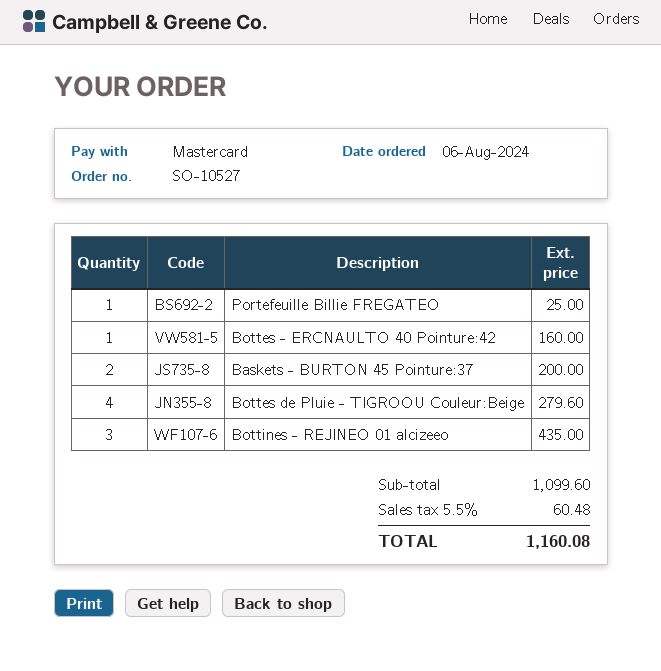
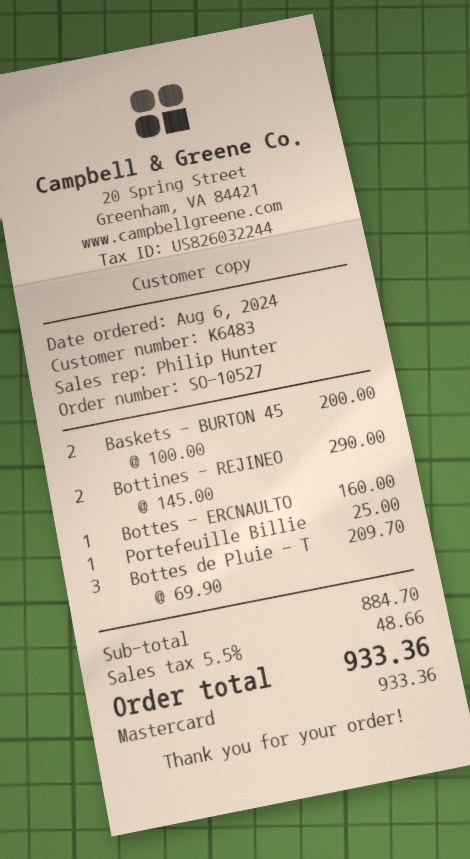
Bottes de Pluie - TIGROOU Couleur:Beige: 4 for 279.60 -> 3 for 209.70
Bottines - REJINEO 01 alcizeeo: 3 for 435.00 -> 2 for 290.00
subtotal: 1099.60 -> 884.70
tax: 5.5% = 60.48 -> 5.5% = 48.66
total: 1160.08 -> 933.36

